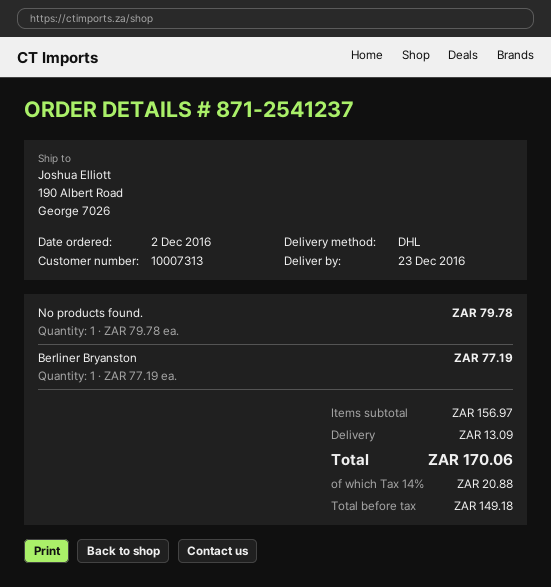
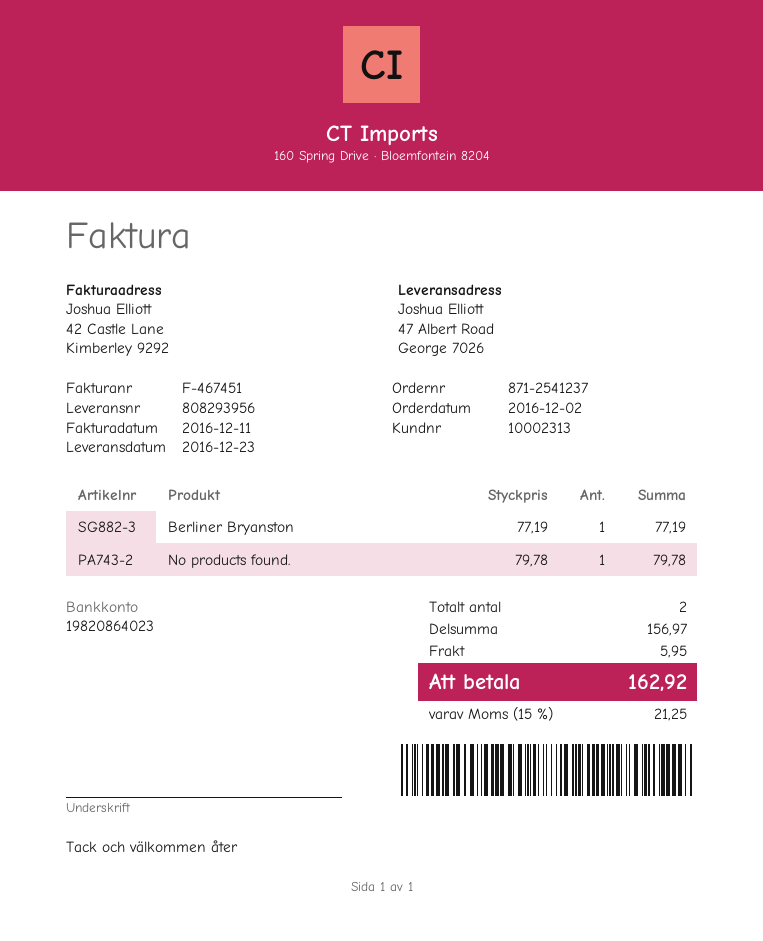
customer number: 10007313 -> 10002313
ship to: 190 Albert Road, George 7026 -> 47 Albert Road, George 7026
shipping: 13.09 -> 5.95
tax: 14% = 20.88 -> 15% = 21.25
total: 170.06 -> 162.92

